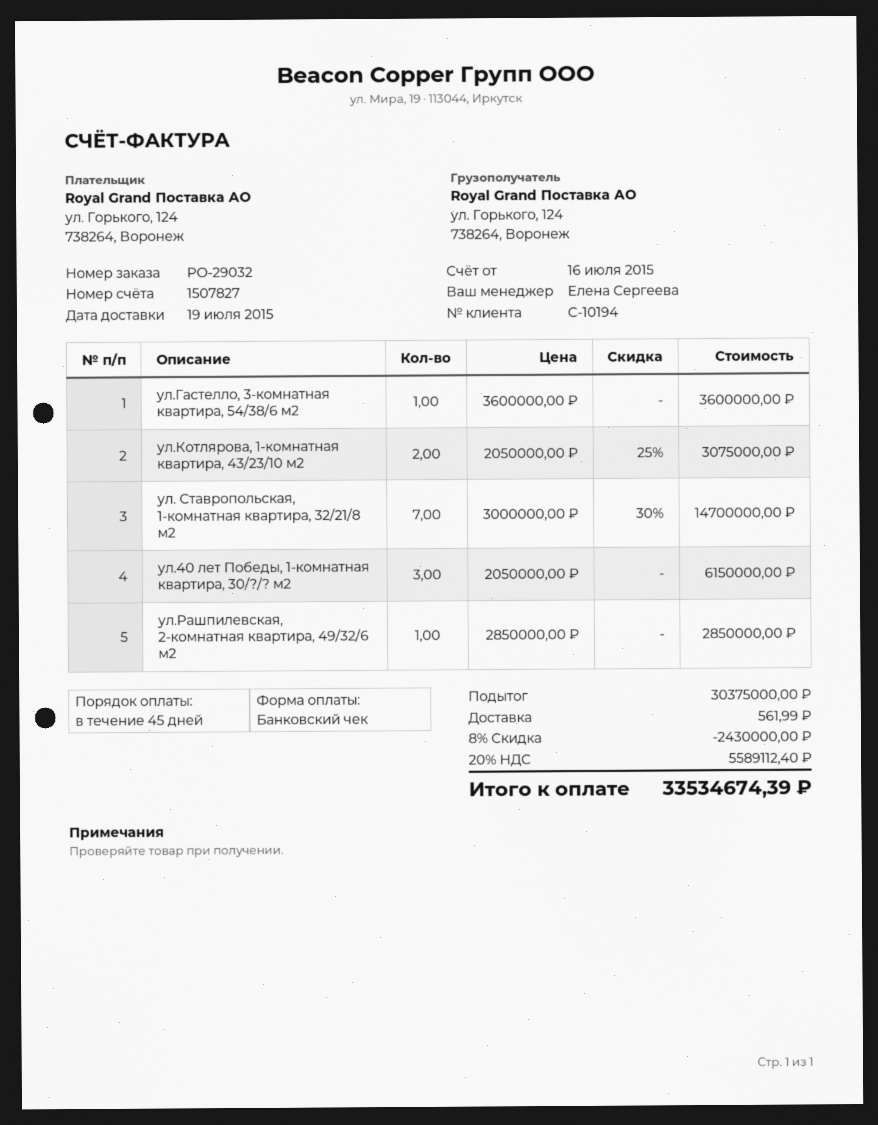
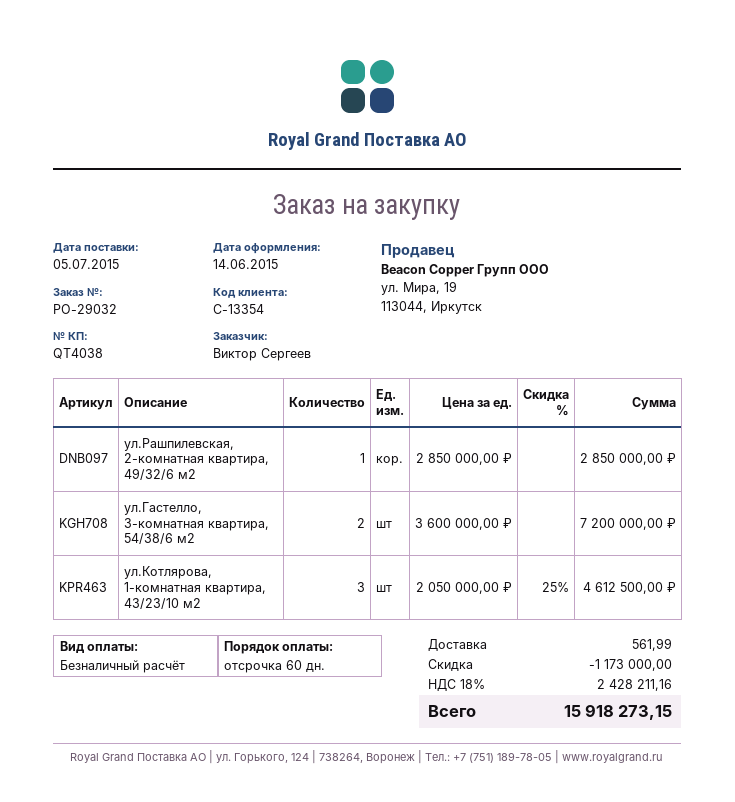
delivery date: 2015-07-19 -> 2015-07-05
payment terms: 45 days -> 60 days
customer number: C-10194 -> C-13354
payment method: cheque -> bank transfer
ул.Гастелло, 3-комнатная квартира, 54/38/6 м2: 1 x 3600000.00 = 3600000.00 -> 2 x 3600000.00 = 7200000.00
ул.Котлярова, 1-комнатная квартира, 43/23/10 м2: 2 x 2050000.00 - 25% = 3075000.00 -> 3 x 2050000.00 - 25% = 4612500.00
ул. Ставропольская, 1-комнатная квартира, 32/21/8 м2: 7 x 3000000.00 - 30% = 14700000.00 -> none
ул.40 лет Победы, 1-комнатная квартира, 30/?/? м2: 3 x 2050000.00 = 6150000.00 -> none
discount: 2430000.00 -> 1173000.00
tax: 20% = 5589112.40 -> 18% = 2428211.16
total: 33534674.39 -> 15918273.15

